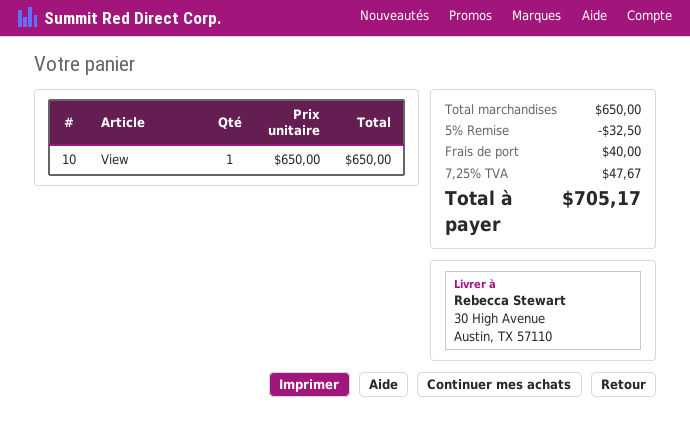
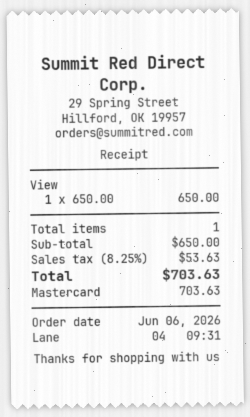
discount: 5% = 32.50 -> none
shipping: 40.00 -> none
tax: 7.25% = 47.67 -> 8.25% = 53.63
total: 705.17 -> 703.63

